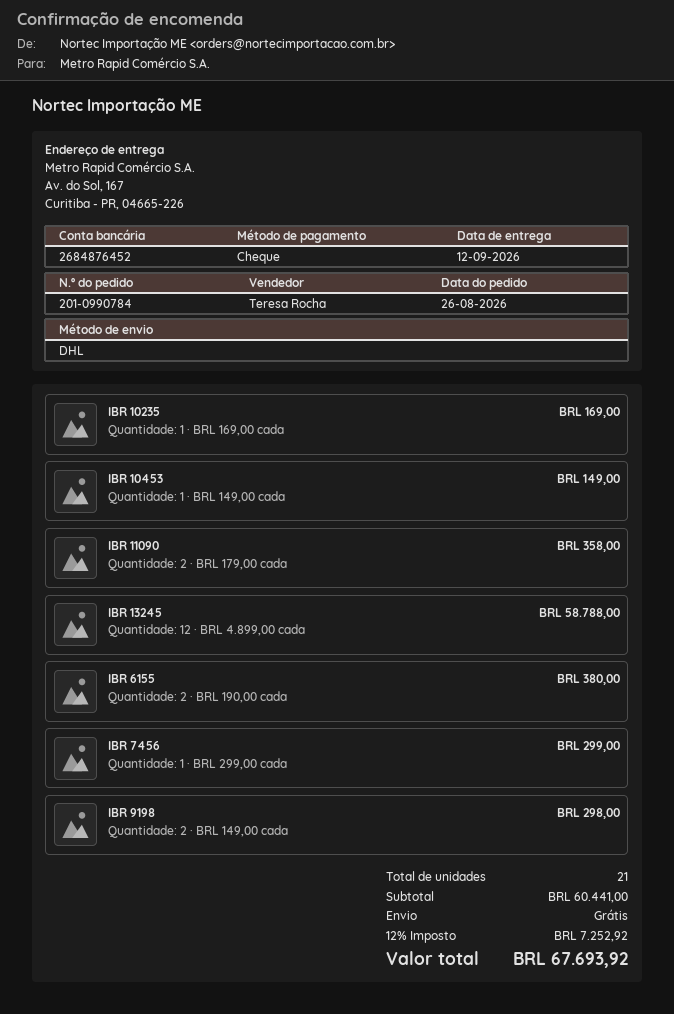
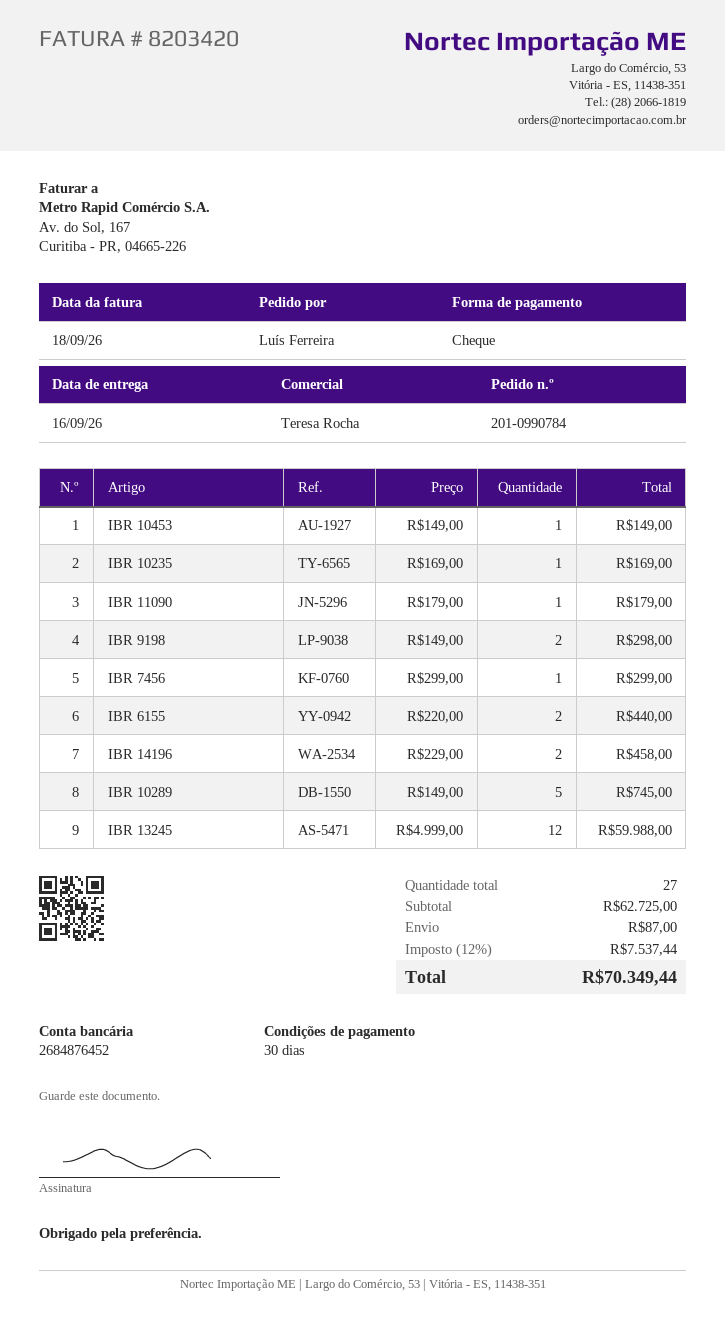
delivery date: 2026-09-12 -> 2026-09-16
IBR 11090: 2 x 179.00 = 358.00 -> 1 x 179.00 = 179.00
IBR 13245: 12 x 4899.00 = 58788.00 -> 12 x 4999.00 = 59988.00
IBR 6155: 2 x 190.00 = 380.00 -> 2 x 220.00 = 440.00
IBR 14196: none -> 2 x 229.00 = 458.00
IBR 10289: none -> 5 x 149.00 = 745.00
total quantity: 21 -> 27
subtotal: 60441.00 -> 62725.00
shipping: 0.00 -> 87.00
tax: 12% = 7252.92 -> 12% = 7537.44
total: 67693.92 -> 70349.44

